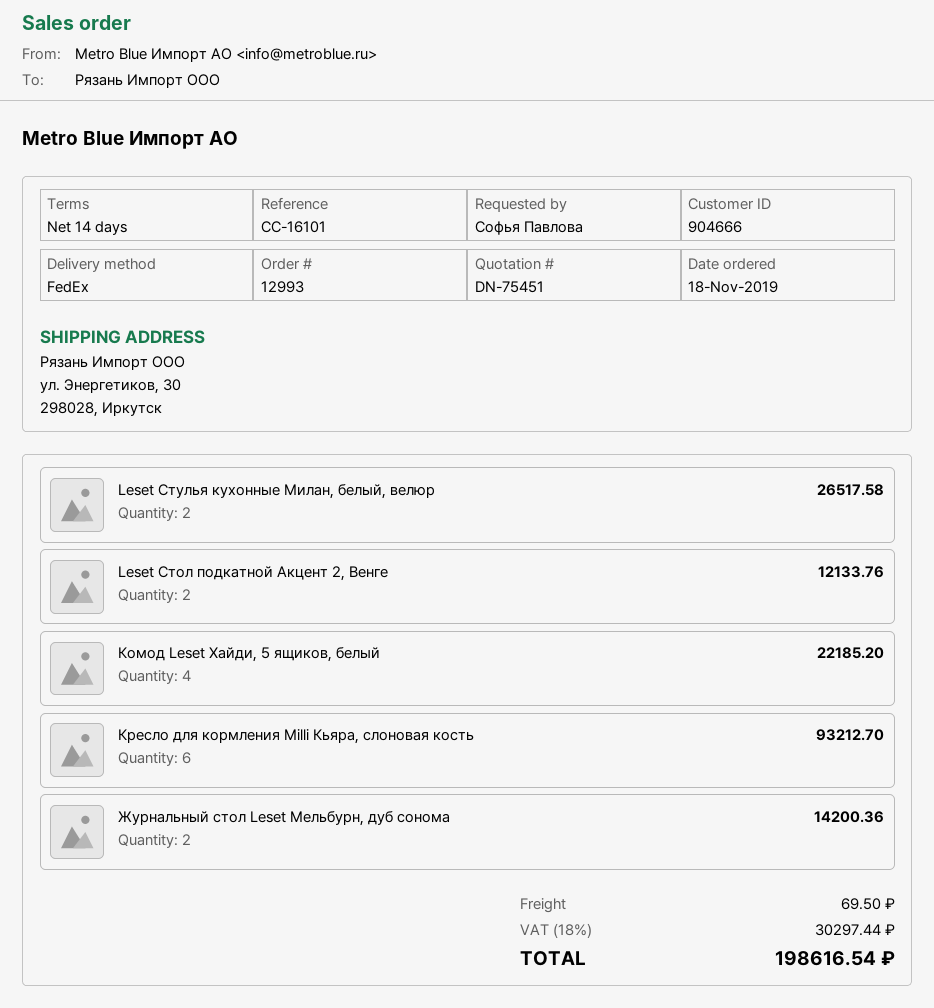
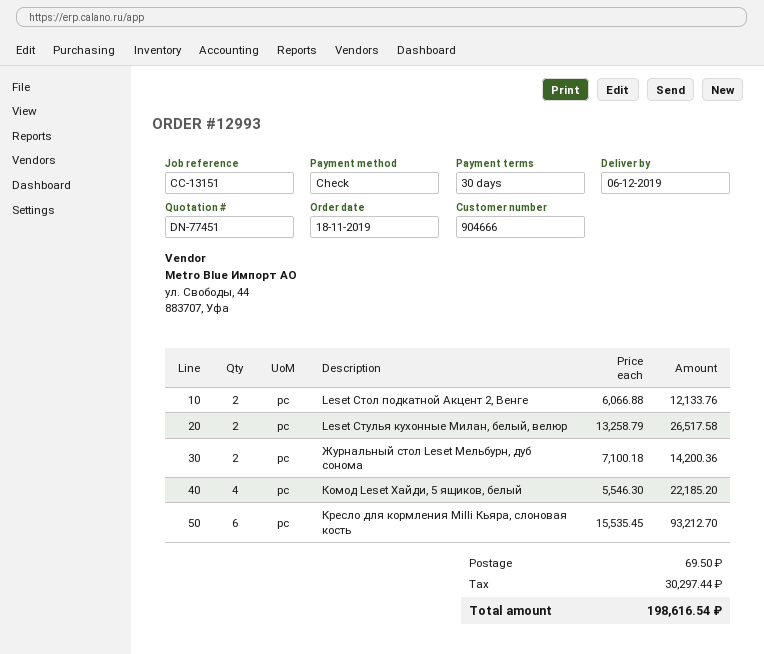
quote number: DN-75451 -> DN-77451
payment terms: 14 days -> 30 days
reference: CC-16101 -> CC-13151

